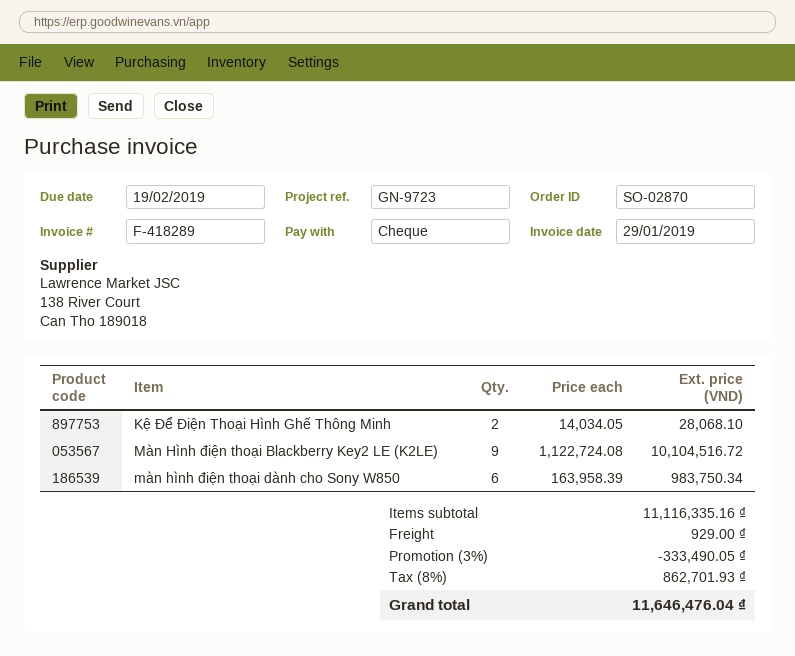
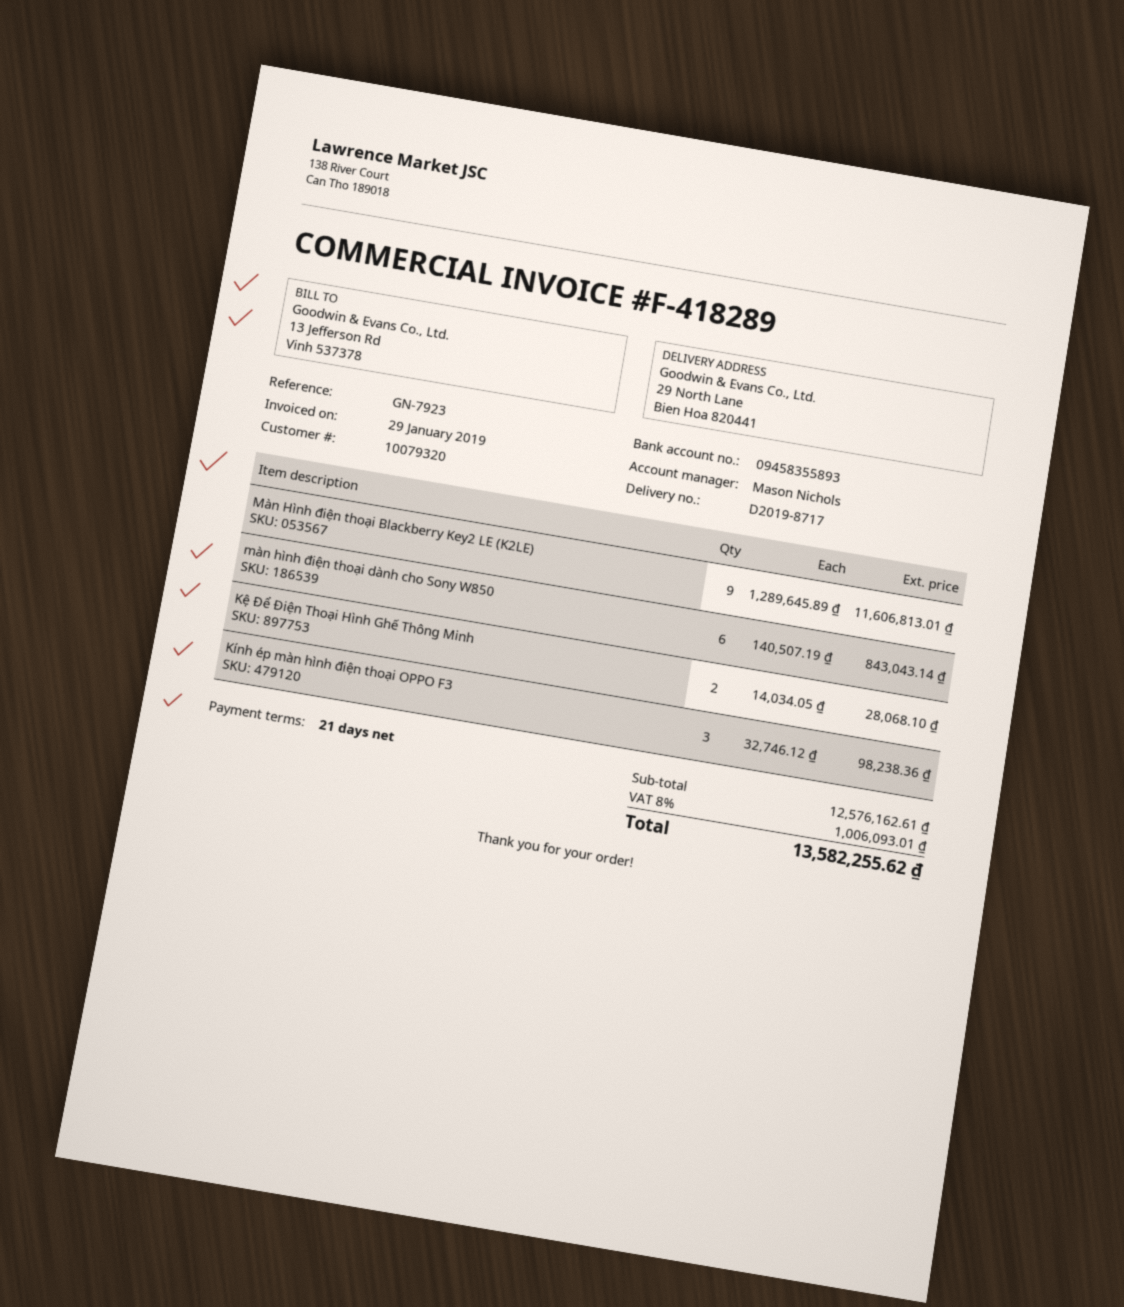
reference: GN-9723 -> GN-7923
Màn Hình điện thoại Blackberry Key2 LE (K2LE): 9 x 1122724.08 = 10104516.72 -> 9 x 1289645.89 = 11606813.01
màn hình điện thoại dành cho Sony W850: 6 x 163958.39 = 983750.34 -> 6 x 140507.19 = 843043.14
Kính ép màn hình điện thoại OPPO F3: none -> 3 x 32746.12 = 98238.36
subtotal: 11116335.16 -> 12576162.61
discount: 3% = 333490.05 -> none
shipping: 929.00 -> none
tax: 8% = 862701.93 -> 8% = 1006093.01
total: 11646476.04 -> 13582255.62

